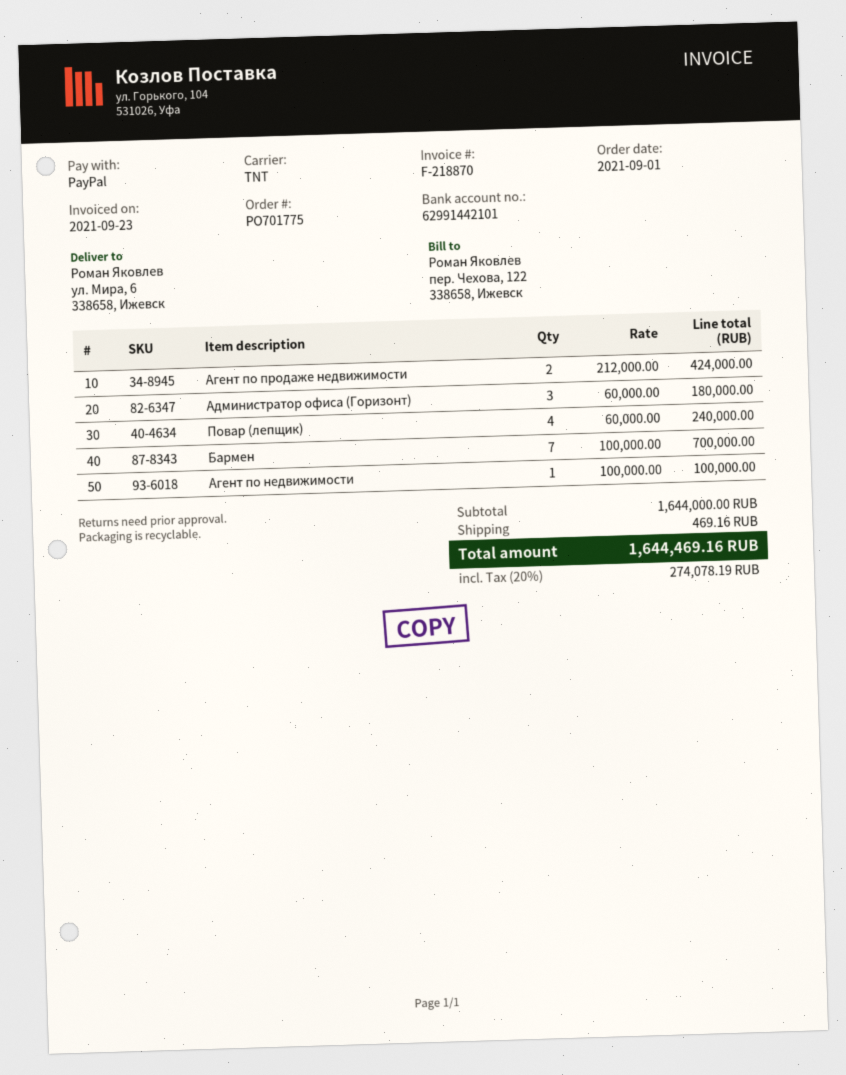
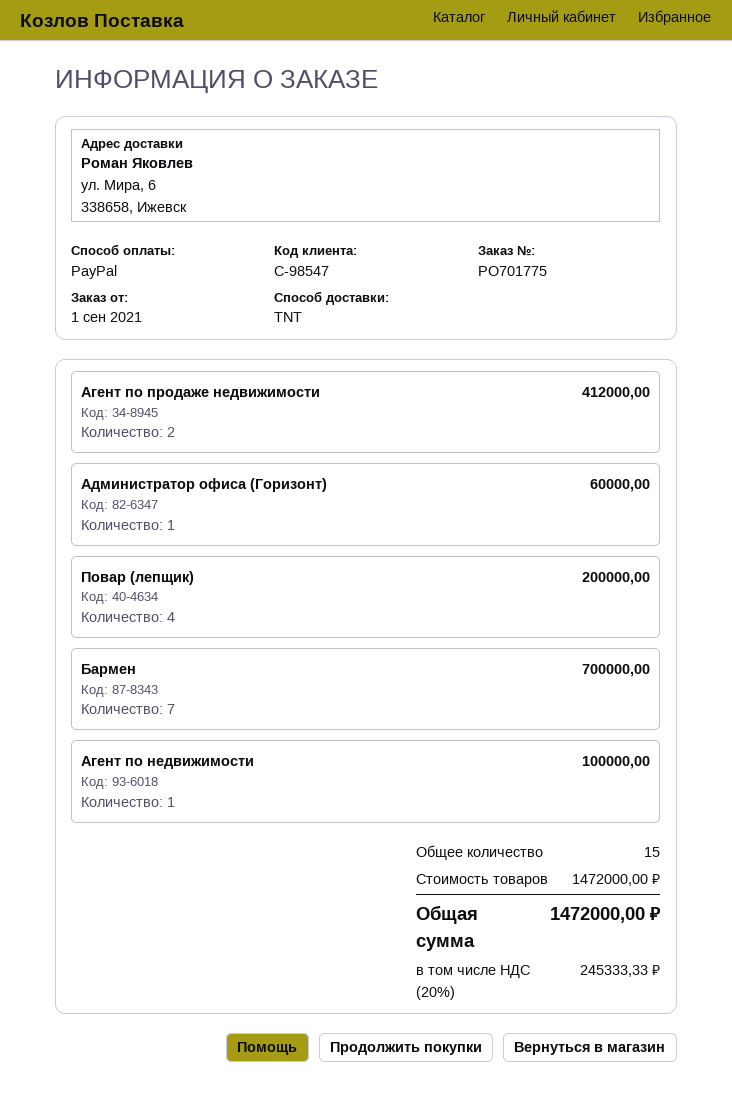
Агент по продаже недвижимости: 2 for 424000.00 -> 2 for 412000.00
Администратор офиса (Горизонт): 3 for 180000.00 -> 1 for 60000.00
Повар (лепщик): 4 for 240000.00 -> 4 for 200000.00
subtotal: 1644000.00 -> 1472000.00
shipping: 469.16 -> none
tax: 20% = 274078.19 -> 20% = 245333.33
total: 1644469.16 -> 1472000.00

